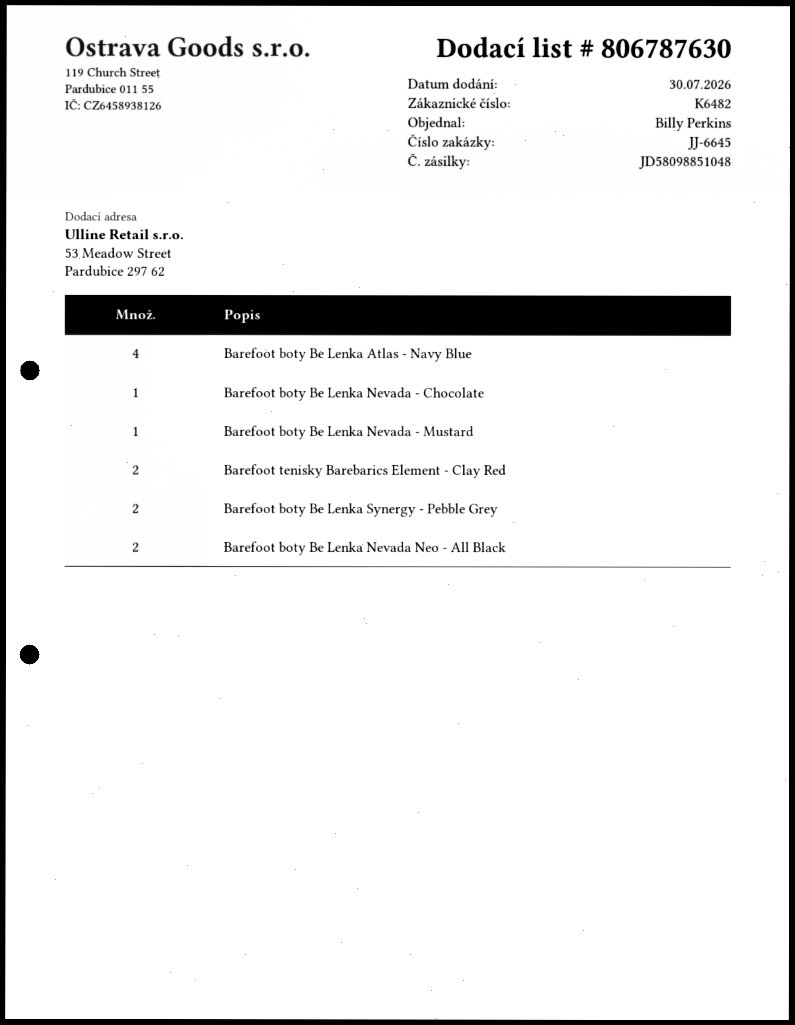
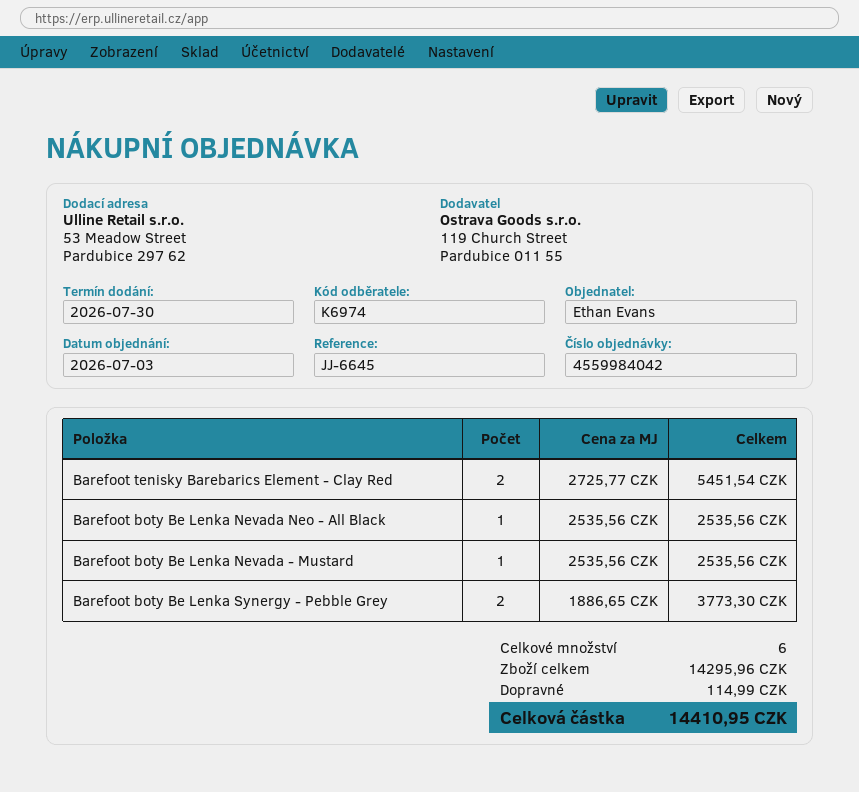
customer number: K6482 -> K6974
ordered by: Billy Perkins -> Ethan Evans
Barefoot boty Be Lenka Atlas - Navy Blue: 4 -> none
Barefoot boty Be Lenka Nevada - Chocolate: 1 -> none
Barefoot boty Be Lenka Nevada Neo - All Black: 2 -> 1

